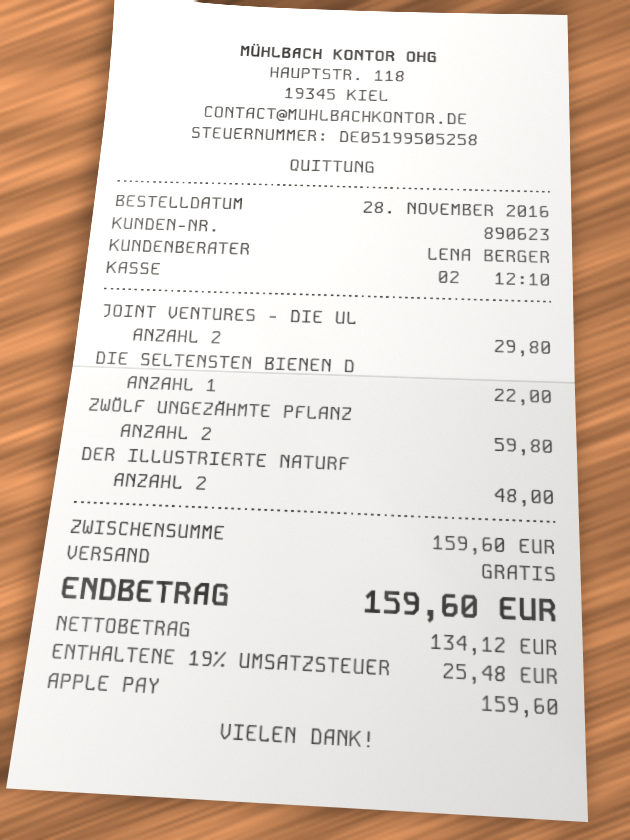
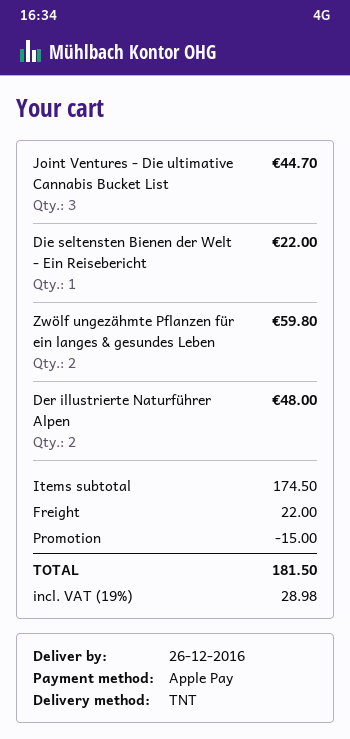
JOINT VENTURES - DIE UL: 2 for 29.80 -> 3 for 44.70
subtotal: 159.60 -> 174.50
discount: none -> 15.00
shipping: 0.00 -> 22.00
tax: 19% = 25.48 -> 19% = 28.98
total: 159.60 -> 181.50

